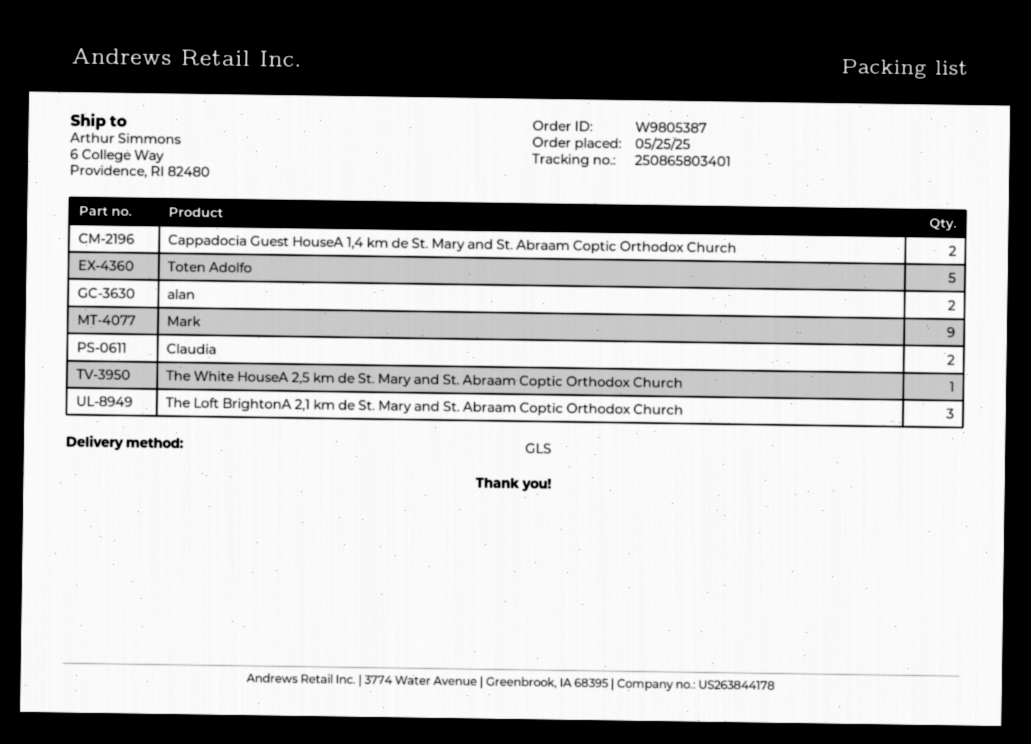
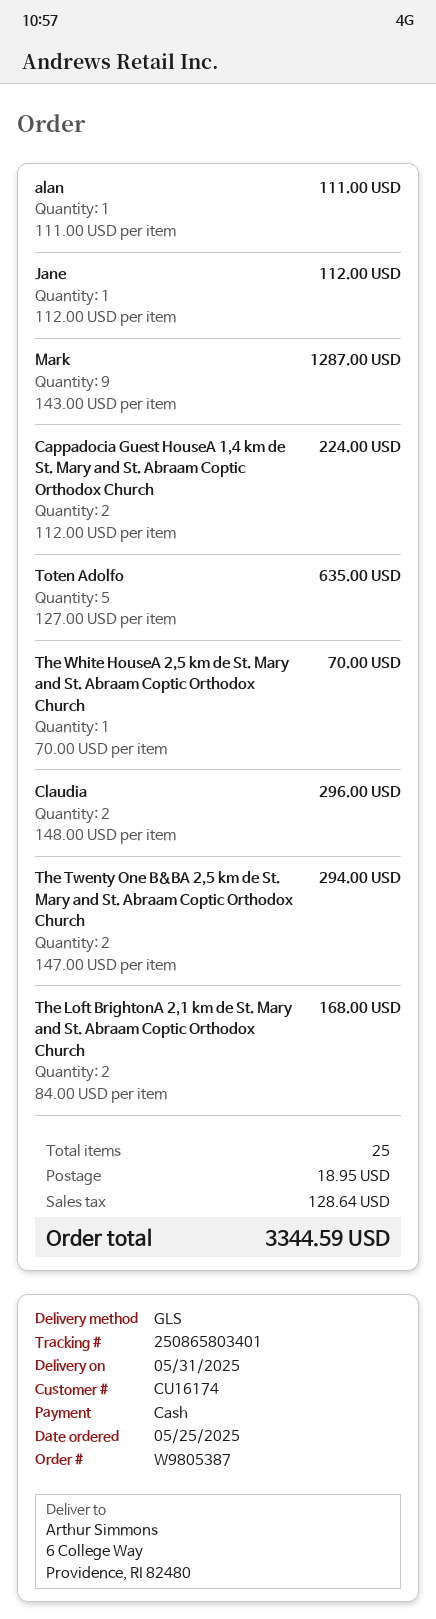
alan: 2 -> 1
The Loft BrightonA 2,1 km de St. Mary and St. Abraam Coptic Orthodox Church: 3 -> 2
Jane: none -> 1
The Twenty One B&BA 2,5 km de St. Mary and St. Abraam Coptic Orthodox Church: none -> 2

